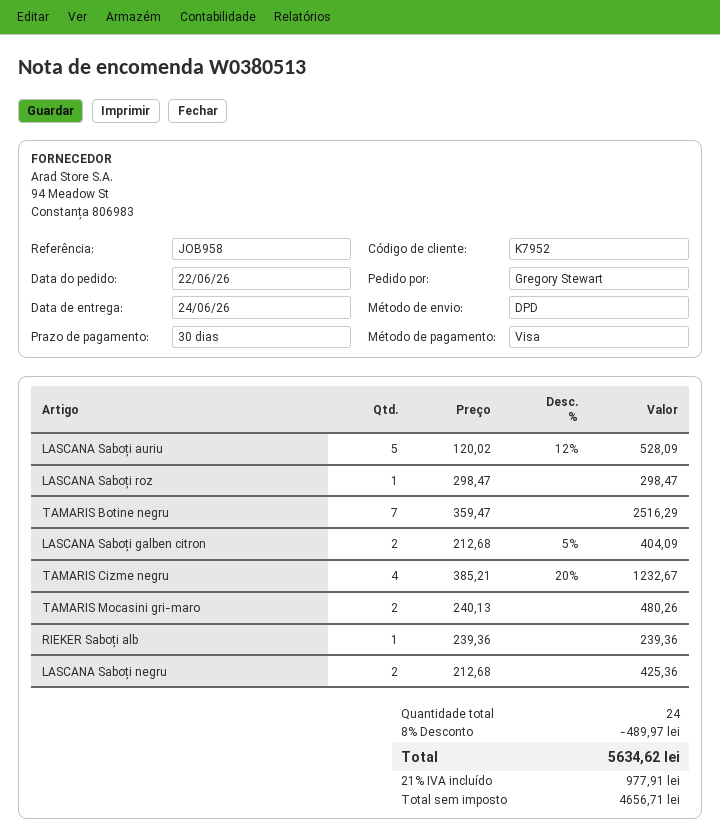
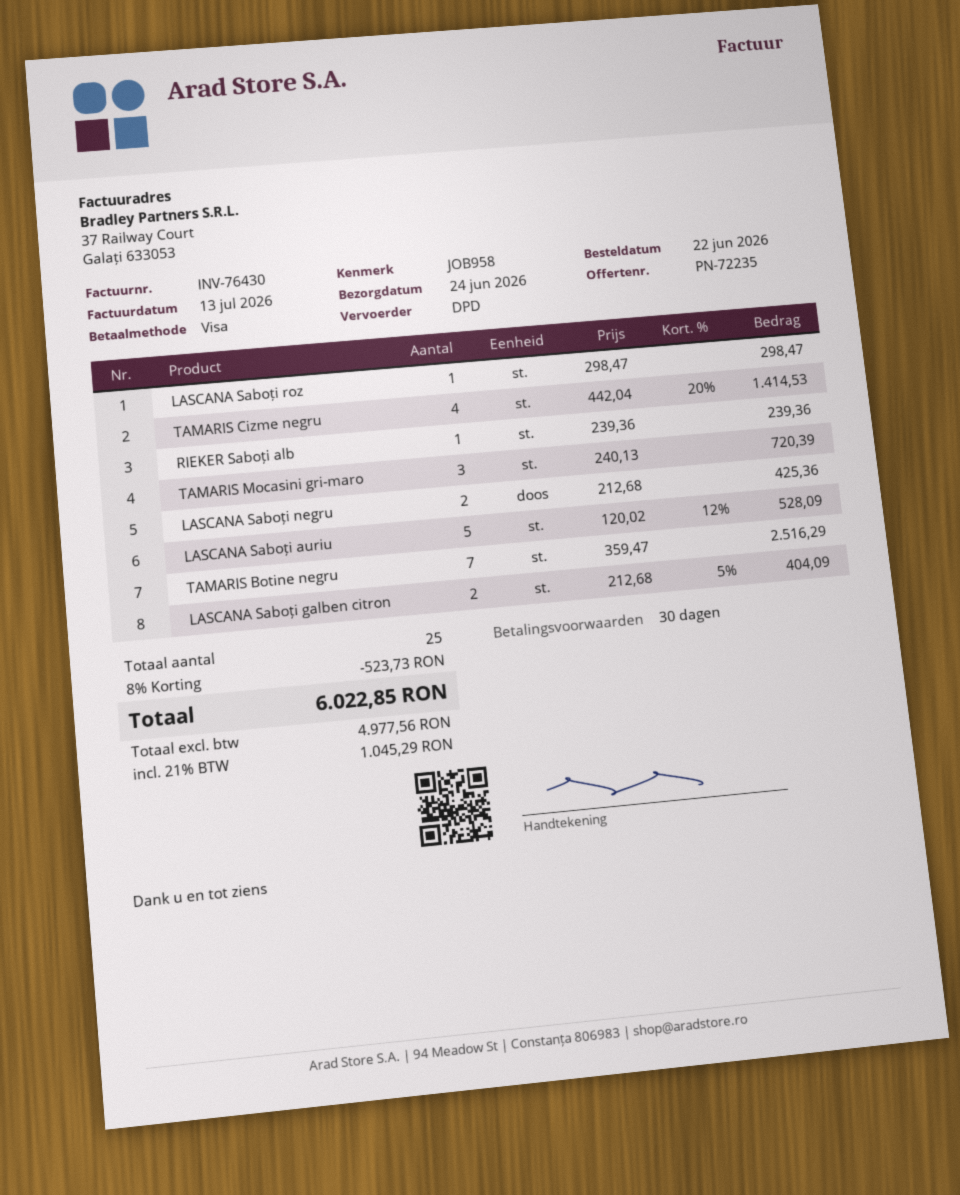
TAMARIS Cizme negru: 4 x 385.21 - 20% = 1232.67 -> 4 x 442.04 - 20% = 1414.53
TAMARIS Mocasini gri-maro: 2 x 240.13 = 480.26 -> 3 x 240.13 = 720.39
total quantity: 24 -> 25
discount: 8% = 489.97 -> 8% = 523.73
net: 4656.71 -> 4977.56
tax: 21% = 977.91 -> 21% = 1045.29
total: 5634.62 -> 6022.85

